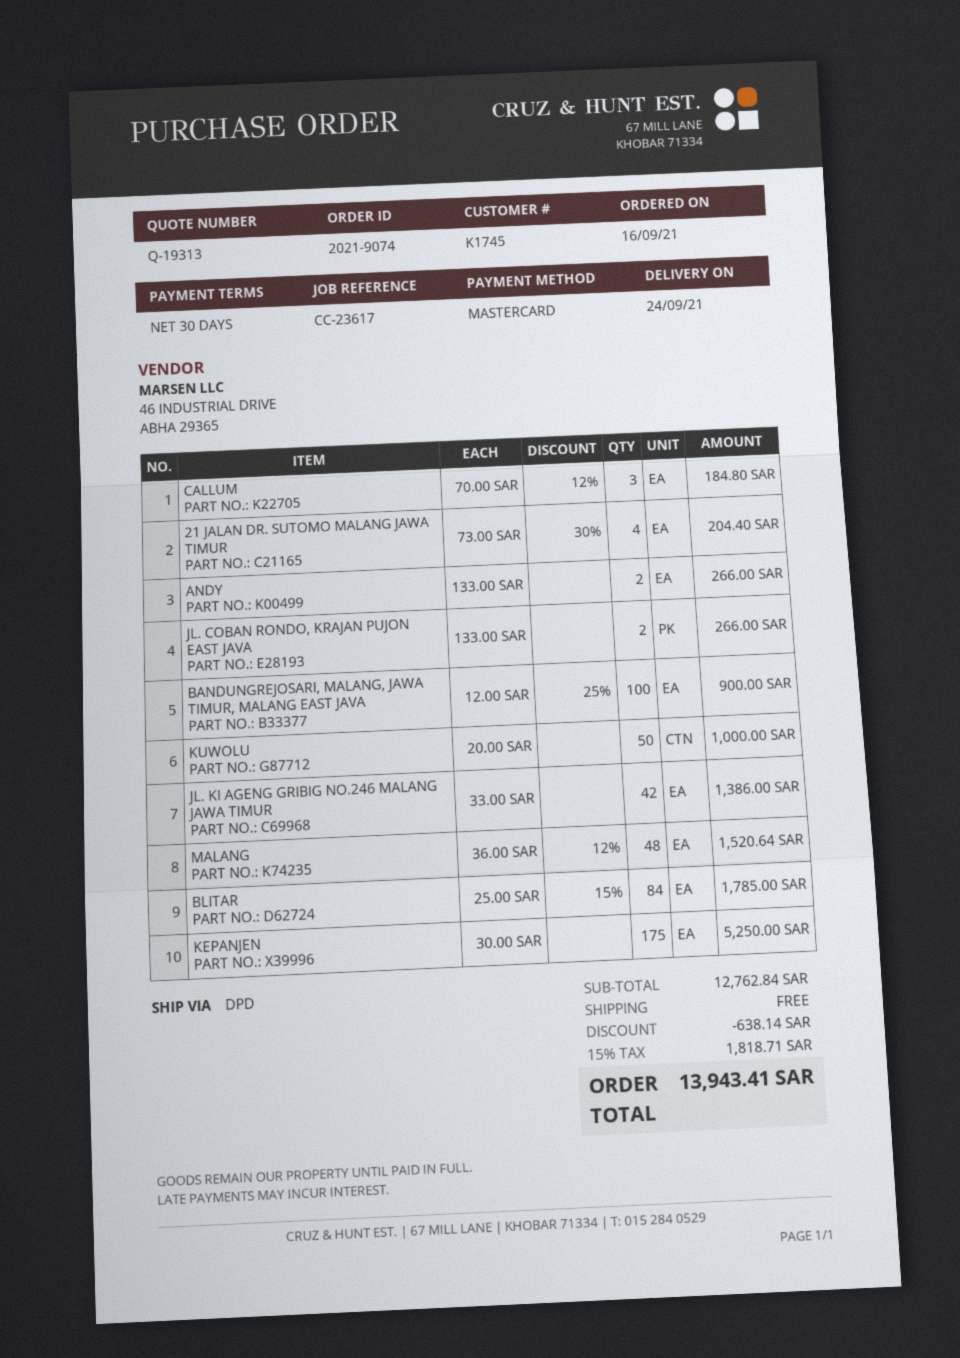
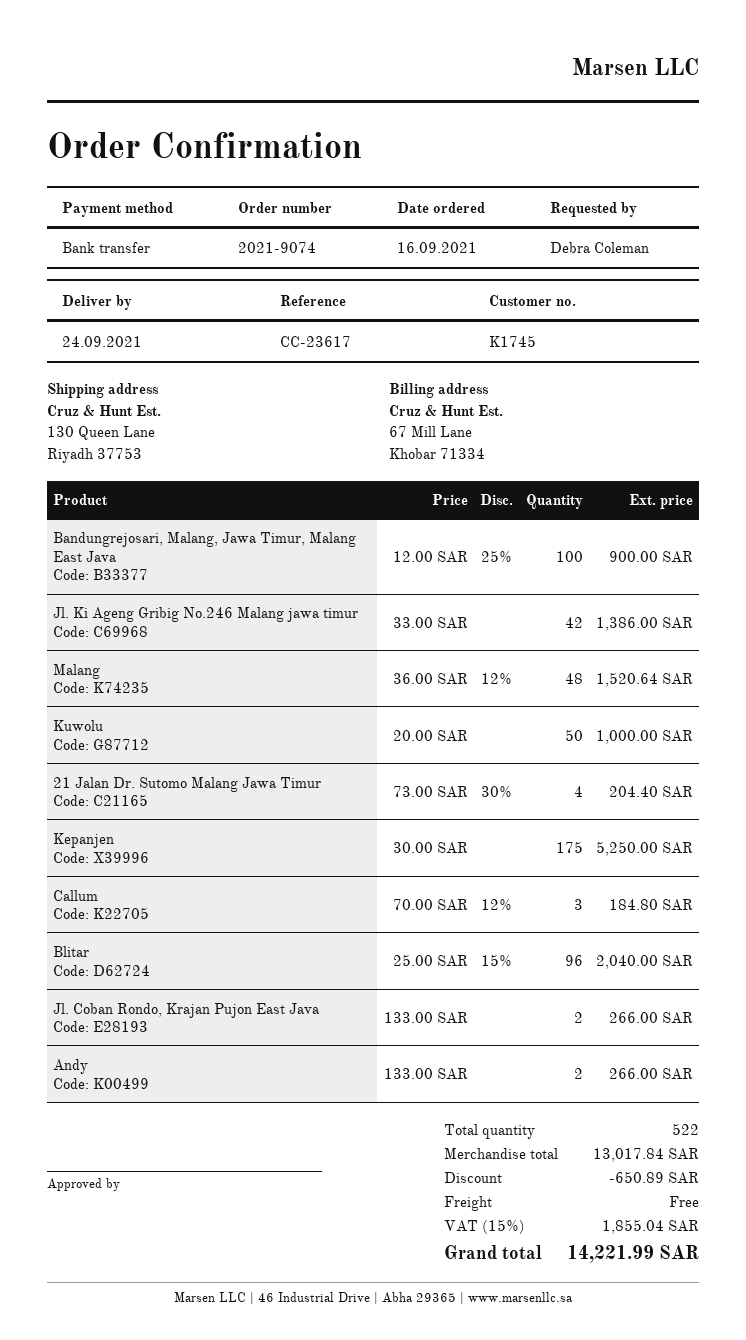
payment method: Mastercard -> bank transfer
BLITAR: 84 x 25.00 - 15% = 1785.00 -> 96 x 25.00 - 15% = 2040.00
subtotal: 12762.84 -> 13017.84
discount: 638.14 -> 650.89
tax: 15% = 1818.71 -> 15% = 1855.04
total: 13943.41 -> 14221.99

